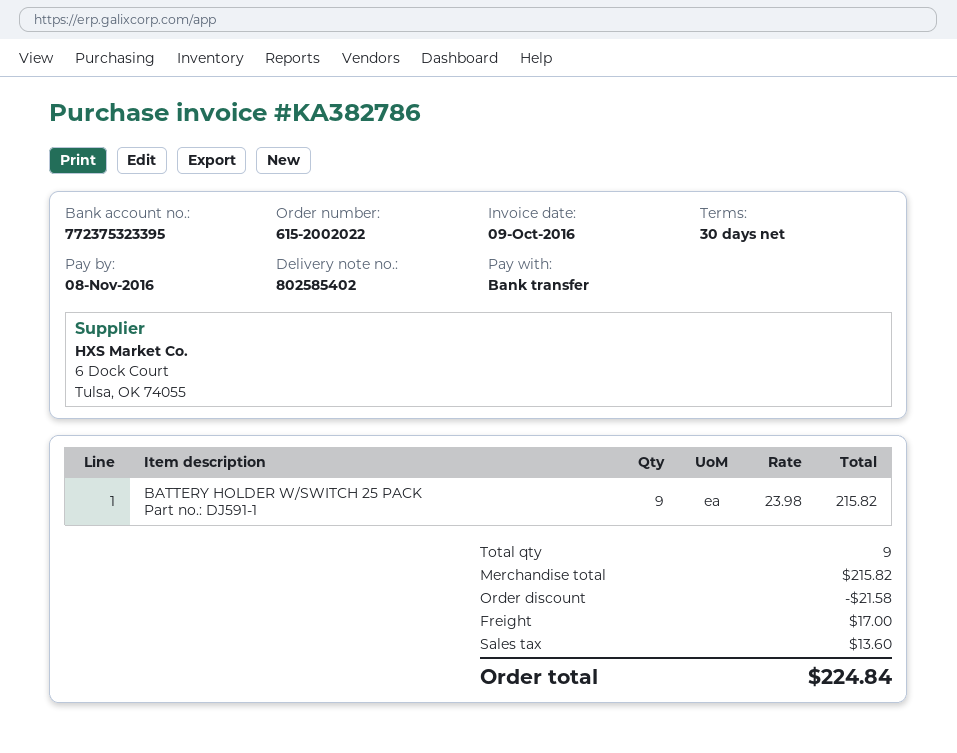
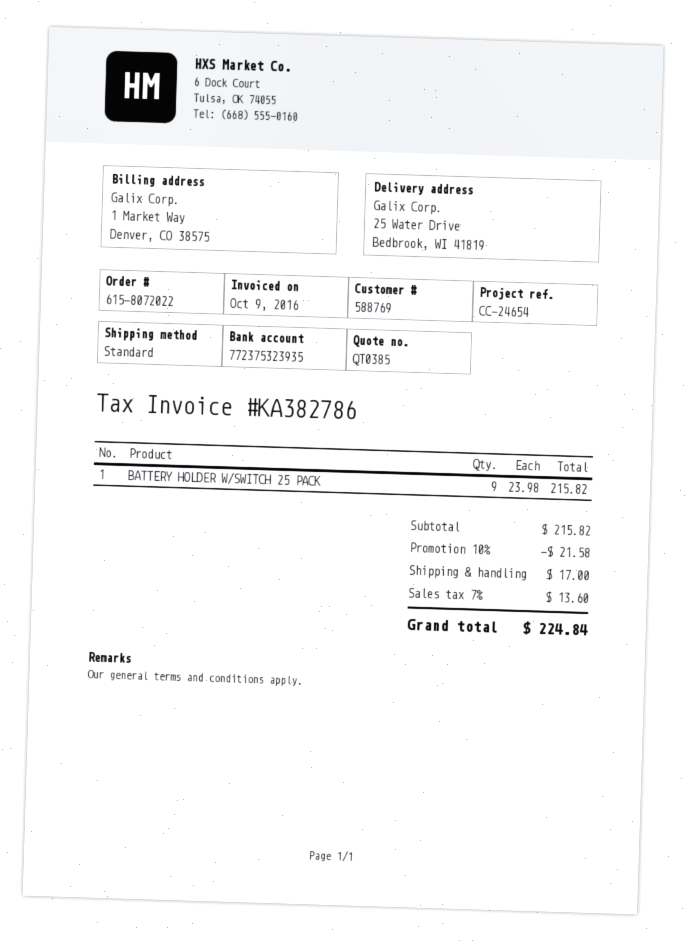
order number: 615-2002022 -> 615-8072022
bank account: 772375323395 -> 772375323935

